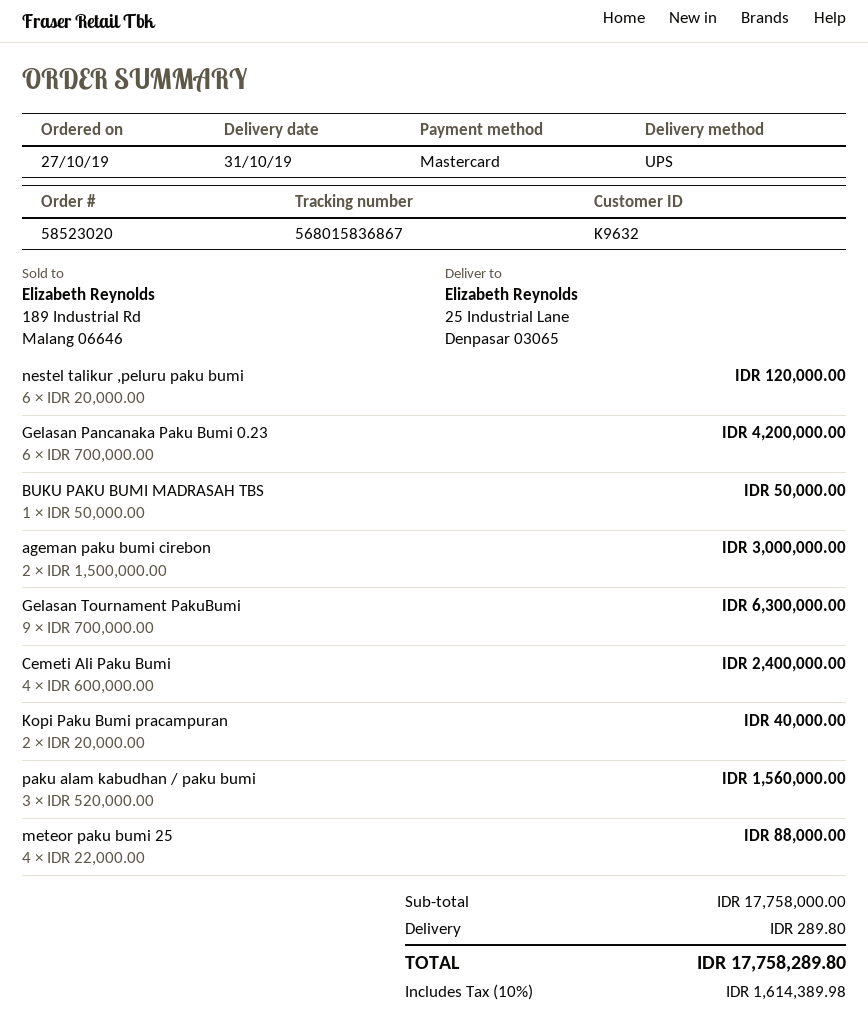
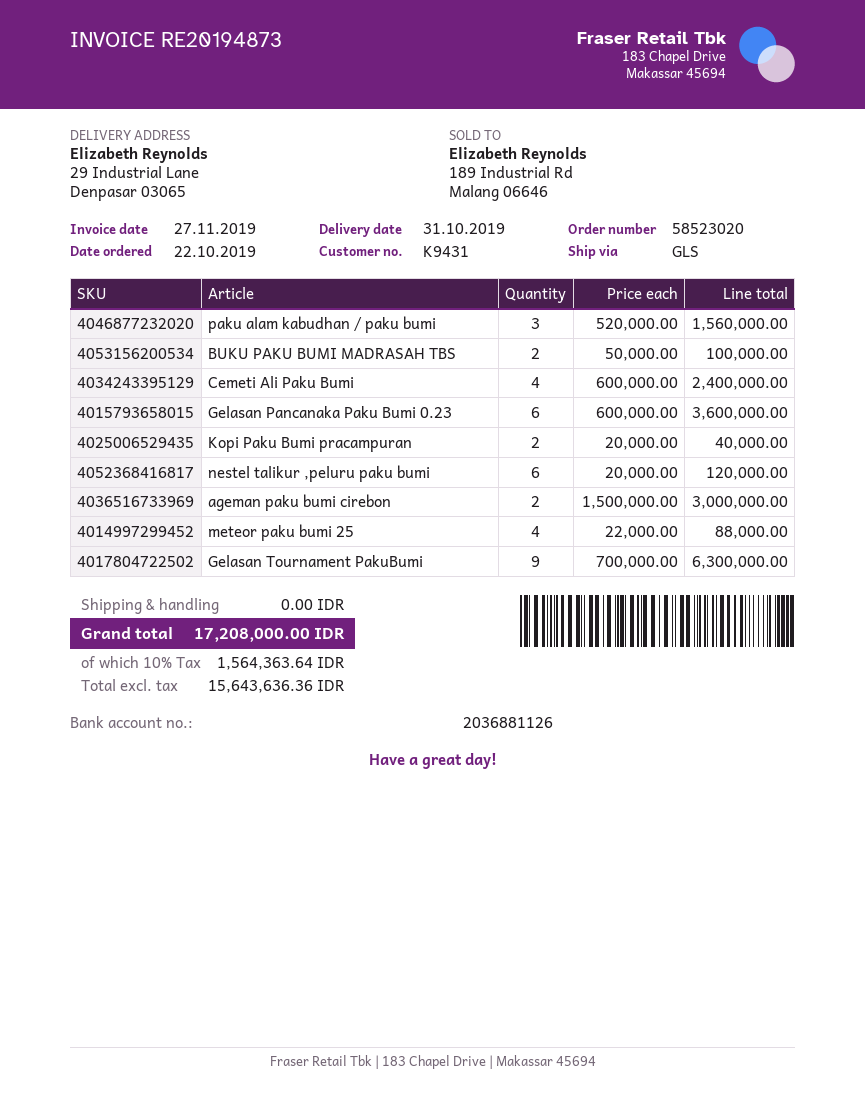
order date: 2019-10-27 -> 2019-10-22
customer number: K9632 -> K9431
shipping method: UPS -> GLS
ship to: 25 Industrial Lane, Denpasar 03065 -> 29 Industrial Lane, Denpasar 03065
Gelasan Pancanaka Paku Bumi 0.23: 6 x 700000.00 = 4200000.00 -> 6 x 600000.00 = 3600000.00
BUKU PAKU BUMI MADRASAH TBS: 1 x 50000.00 = 50000.00 -> 2 x 50000.00 = 100000.00
shipping: 289.80 -> 0.00
tax: 10% = 1614389.98 -> 10% = 1564363.64
total: 17758289.80 -> 17208000.00

